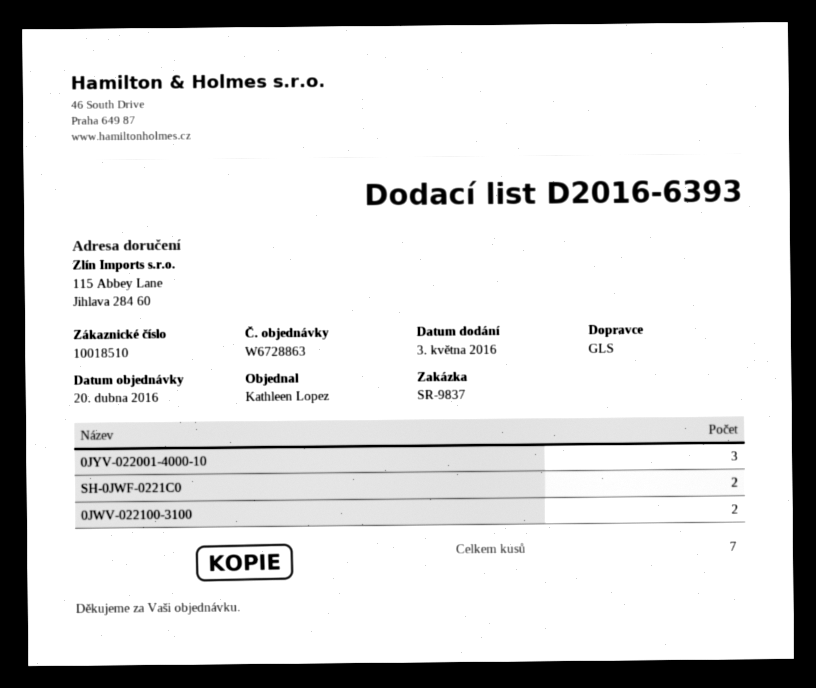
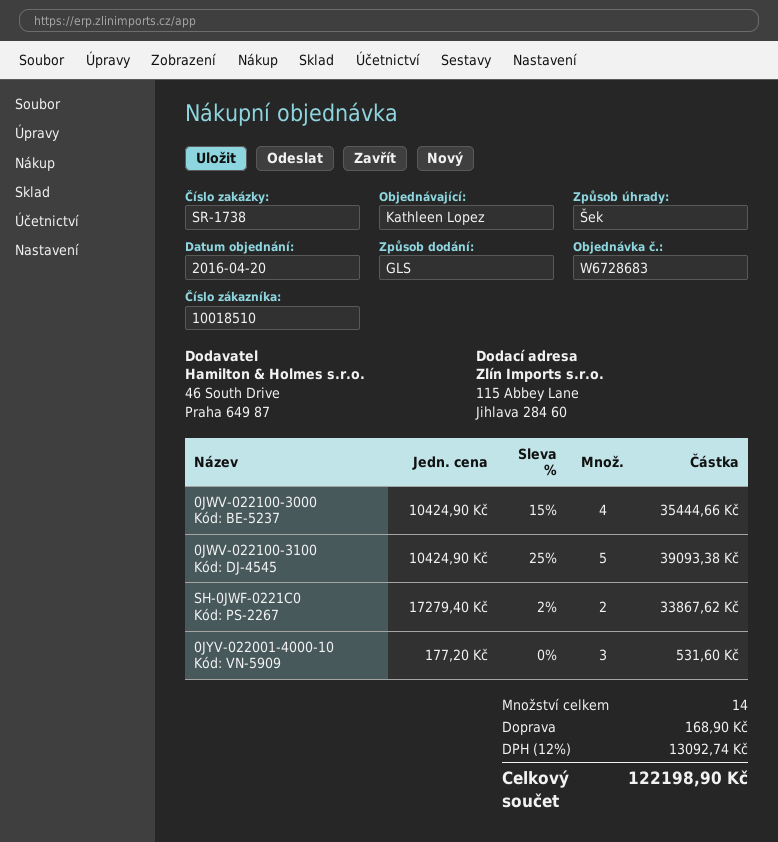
order number: W6728863 -> W6728683
reference: SR-9837 -> SR-1738
0JWV-022100-3100: 2 -> 5
0JWV-022100-3000: none -> 4
total quantity: 7 -> 14

